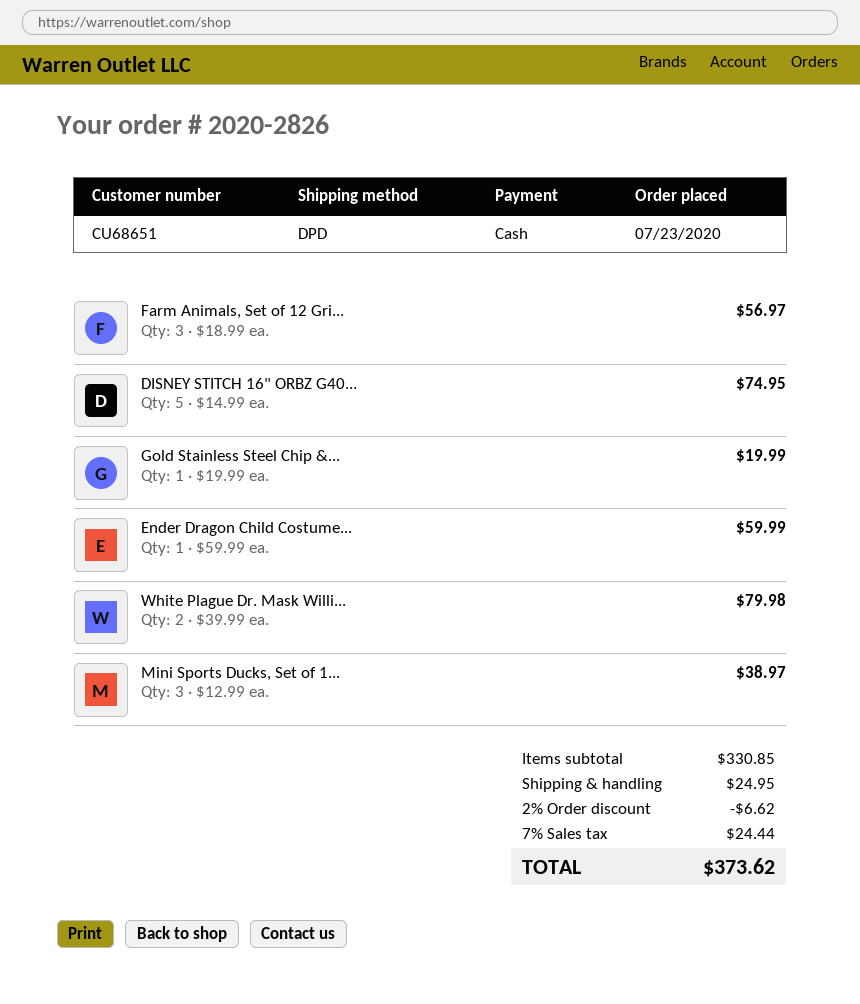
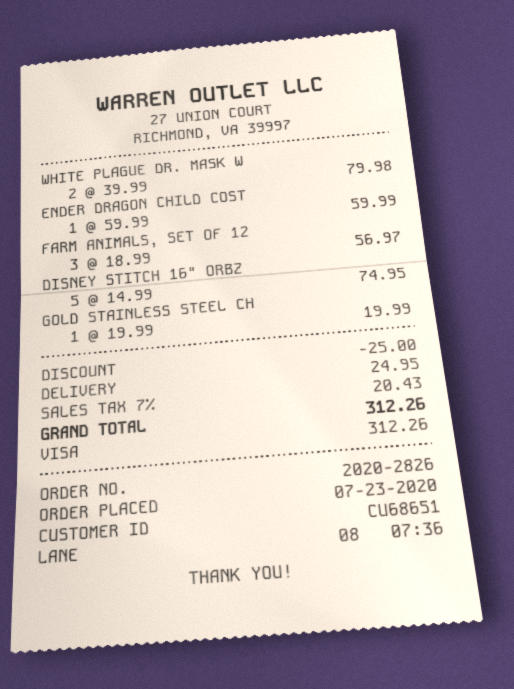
payment method: cash -> Visa
Mini Sports Ducks, Set of 1...: 3 x 12.99 = 38.97 -> none
discount: 6.62 -> 25.00
tax: 7% = 24.44 -> 7% = 20.43
total: 373.62 -> 312.26

